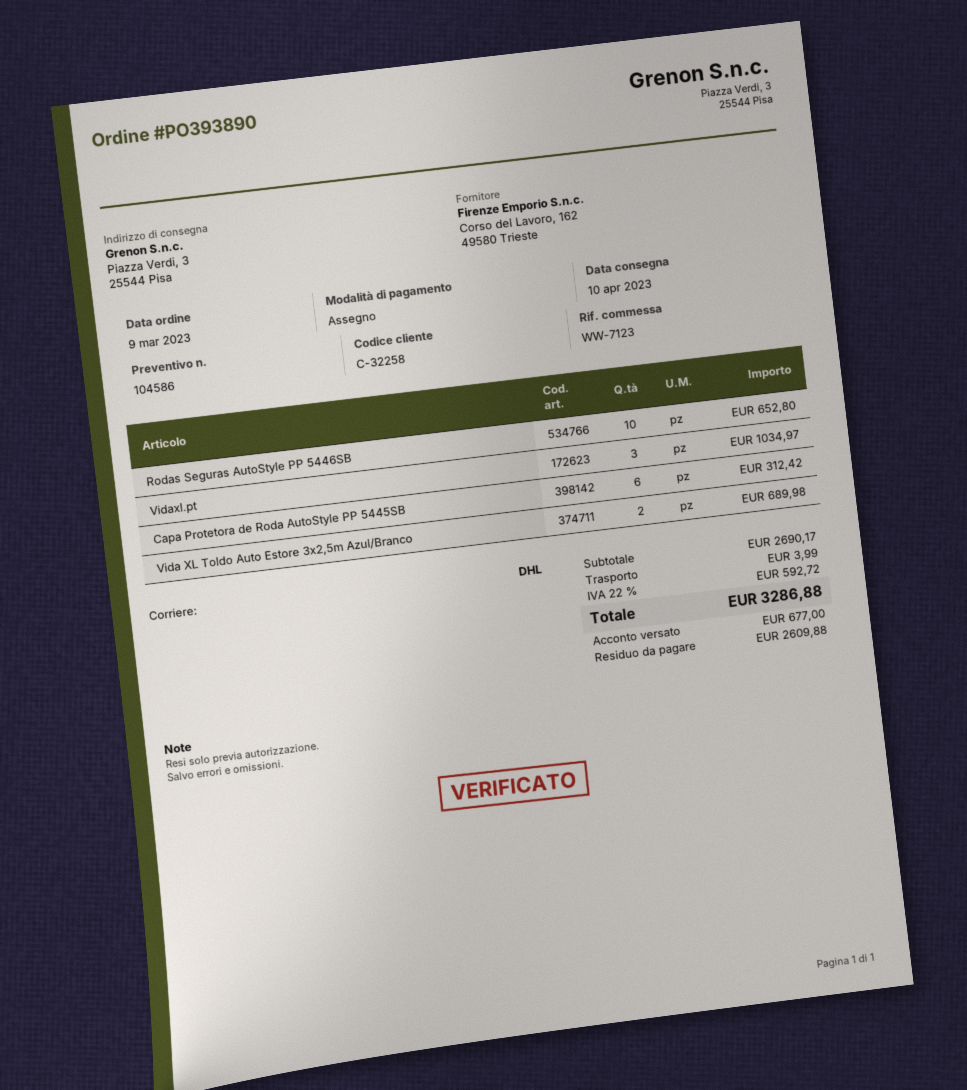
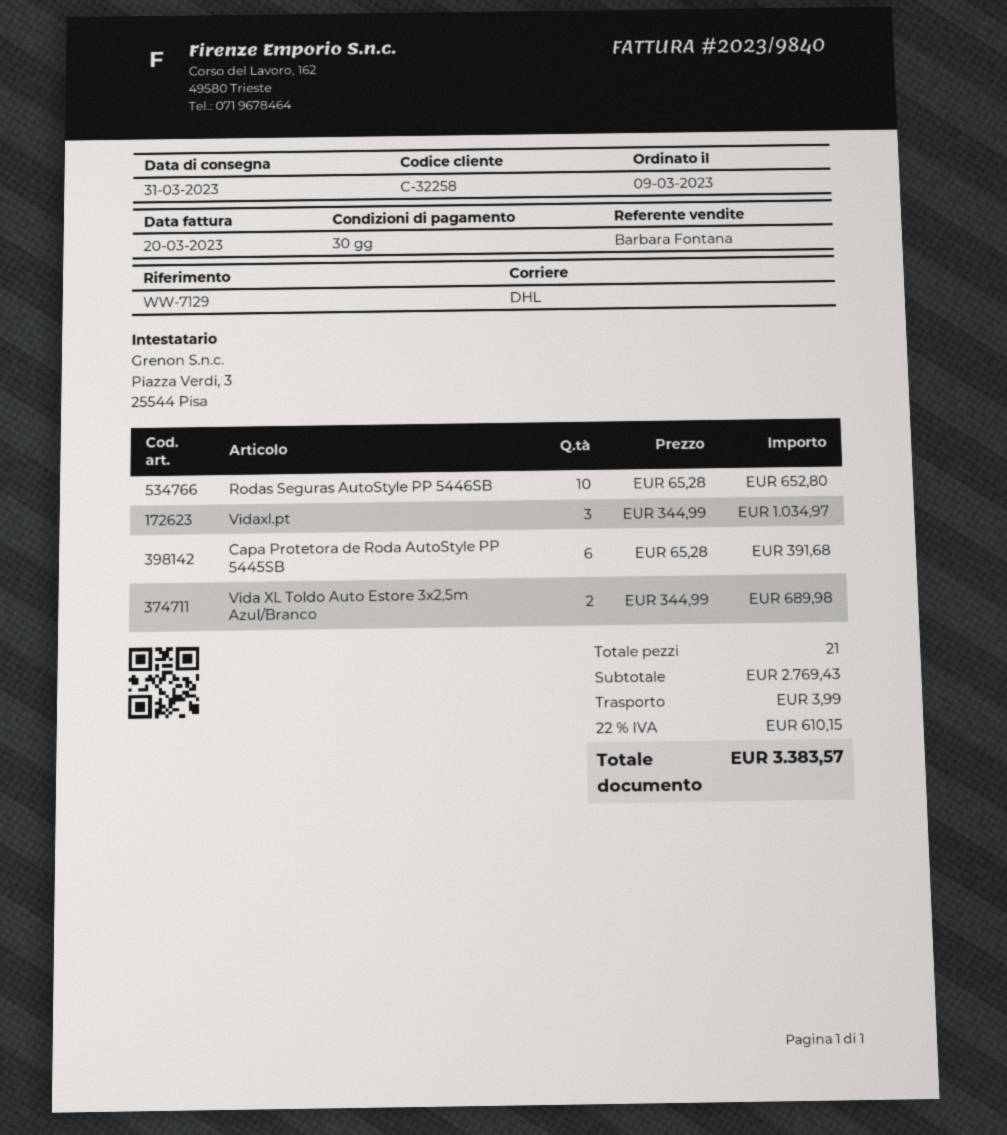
delivery date: 2023-04-10 -> 2023-03-31
reference: WW-7123 -> WW-7129
Capa Protetora de Roda AutoStyle PP 5445SB: 6 for 312.42 -> 6 for 391.68
subtotal: 2690.17 -> 2769.43
tax: 22% = 592.72 -> 22% = 610.15
total: 3286.88 -> 3383.57

